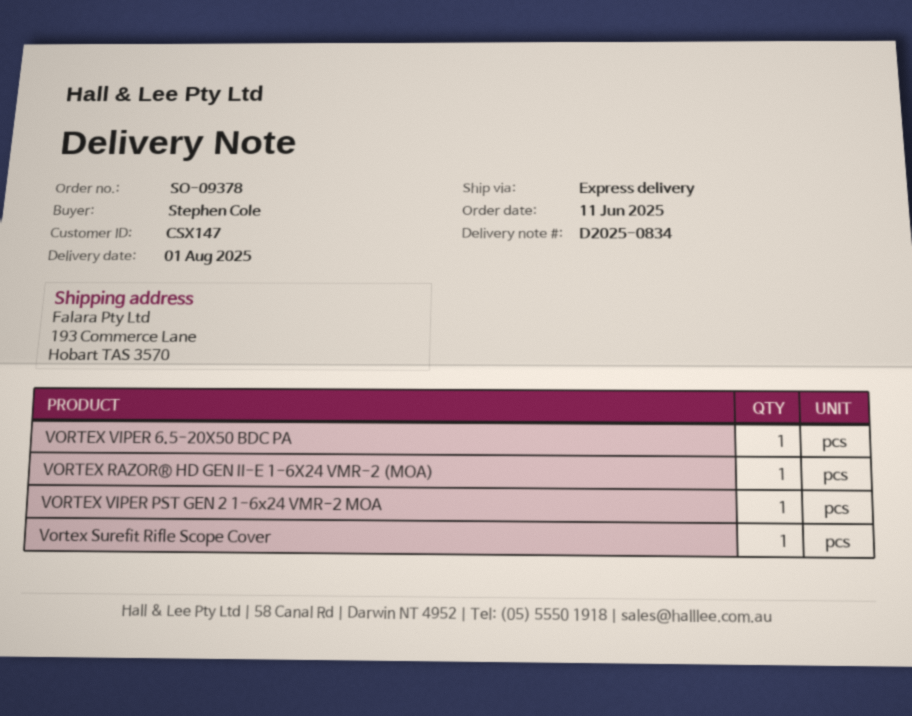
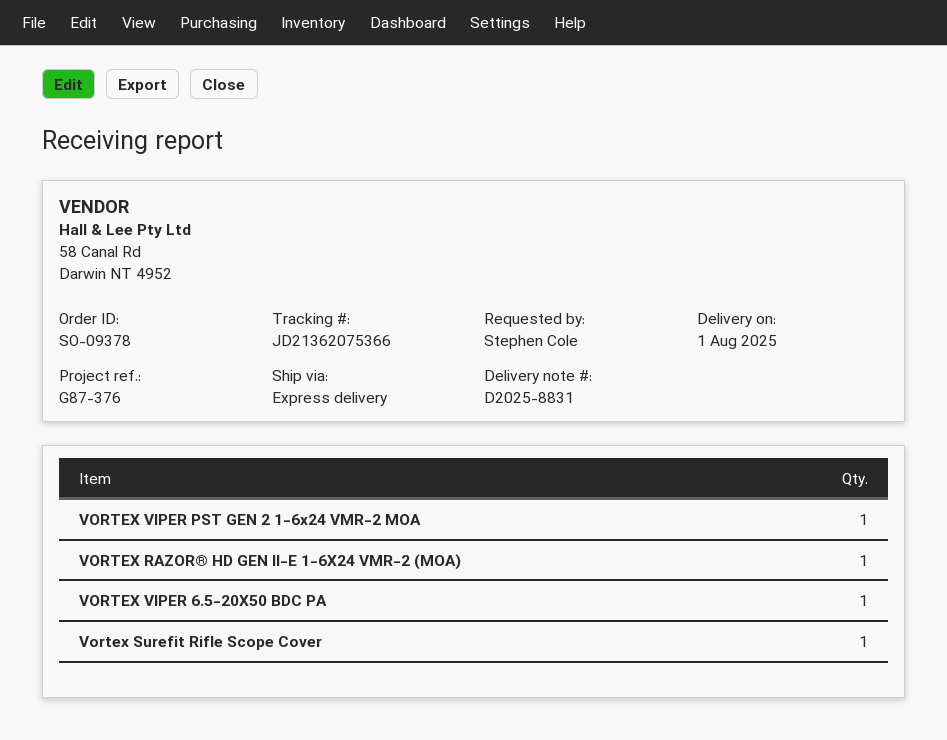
delivery note number: D2025-0834 -> D2025-8831

